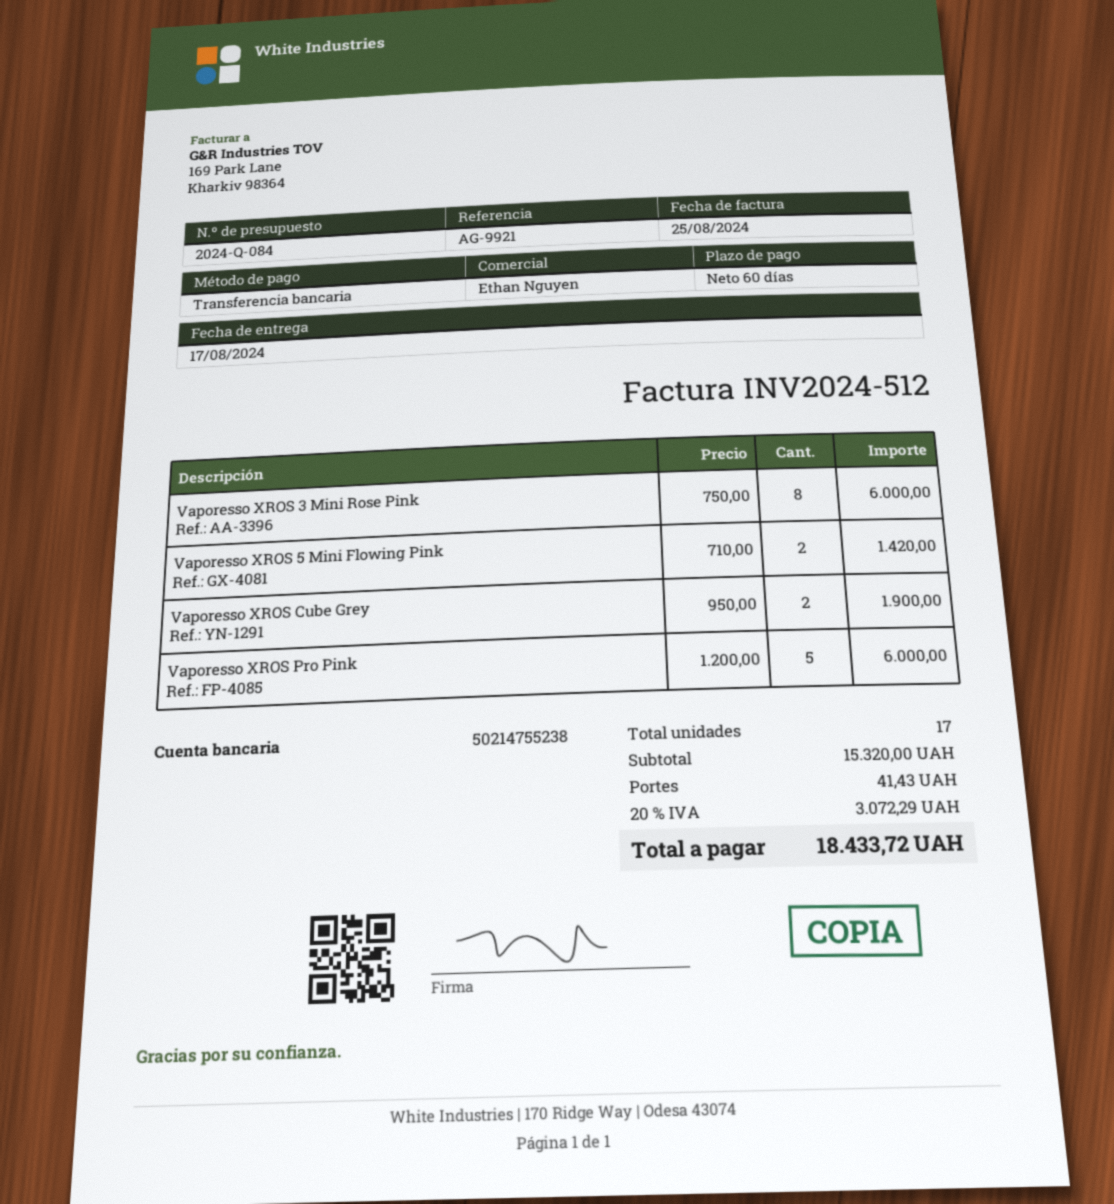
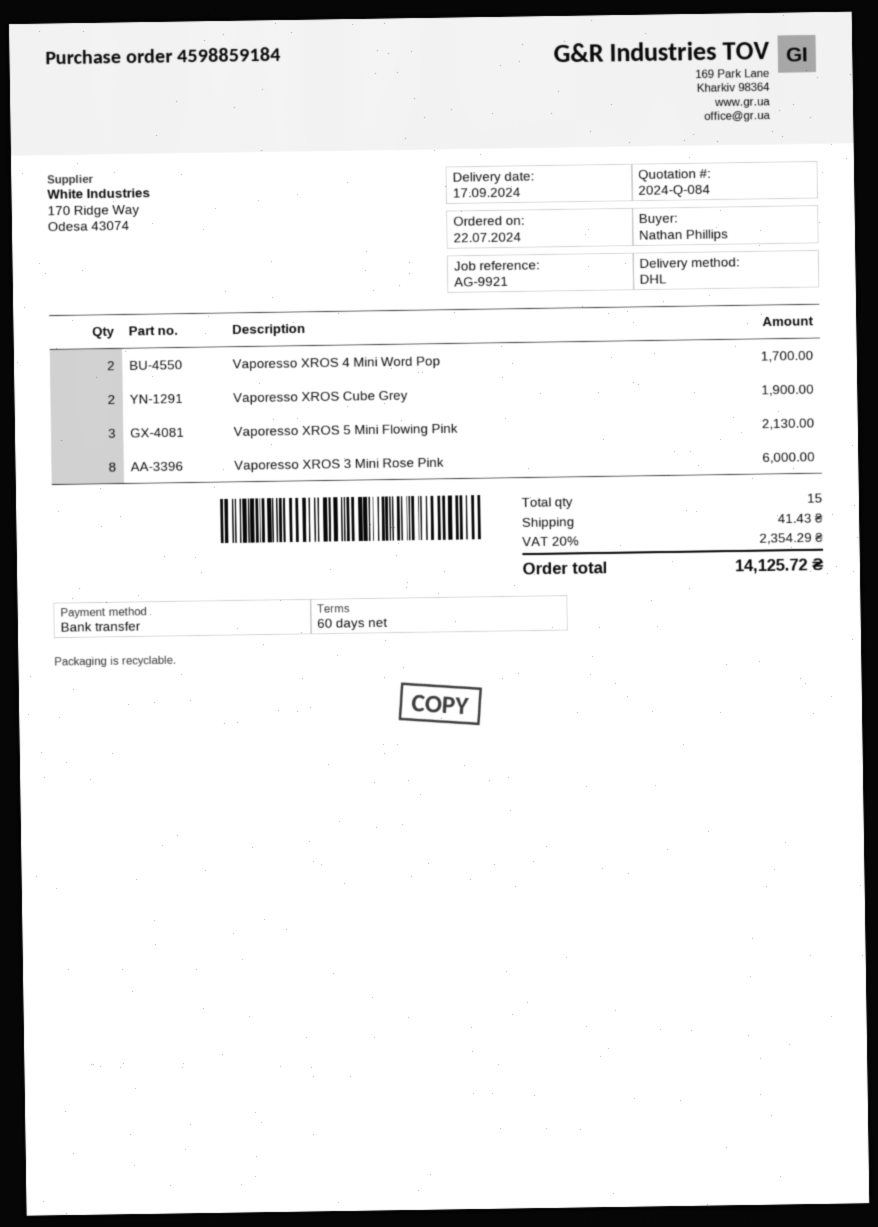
delivery date: 2024-08-17 -> 2024-09-17
Vaporesso XROS 5 Mini Flowing Pink: 2 for 1420.00 -> 3 for 2130.00
Vaporesso XROS Pro Pink: 5 for 6000.00 -> none
Vaporesso XROS 4 Mini Word Pop: none -> 2 for 1700.00
total quantity: 17 -> 15
tax: 20% = 3072.29 -> 20% = 2354.29
total: 18433.72 -> 14125.72

